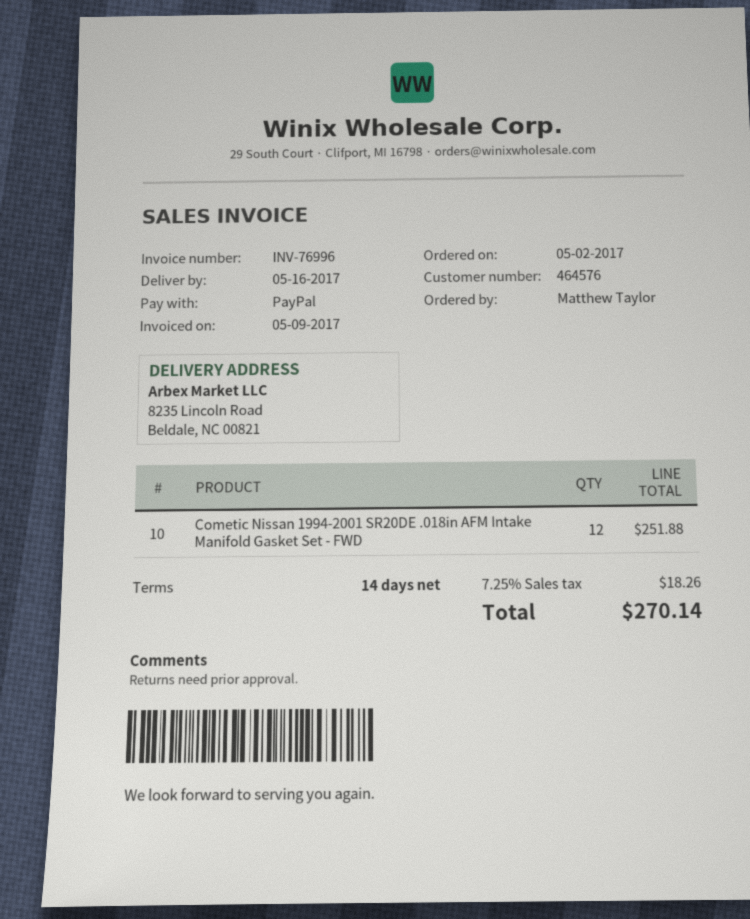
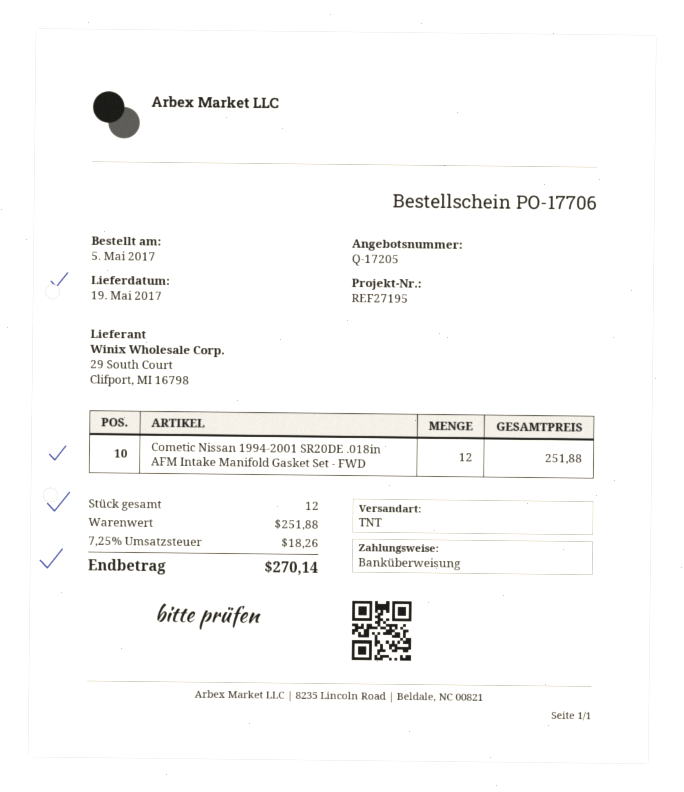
order date: 2017-05-02 -> 2017-05-05
delivery date: 2017-05-16 -> 2017-05-19
payment method: PayPal -> bank transfer

